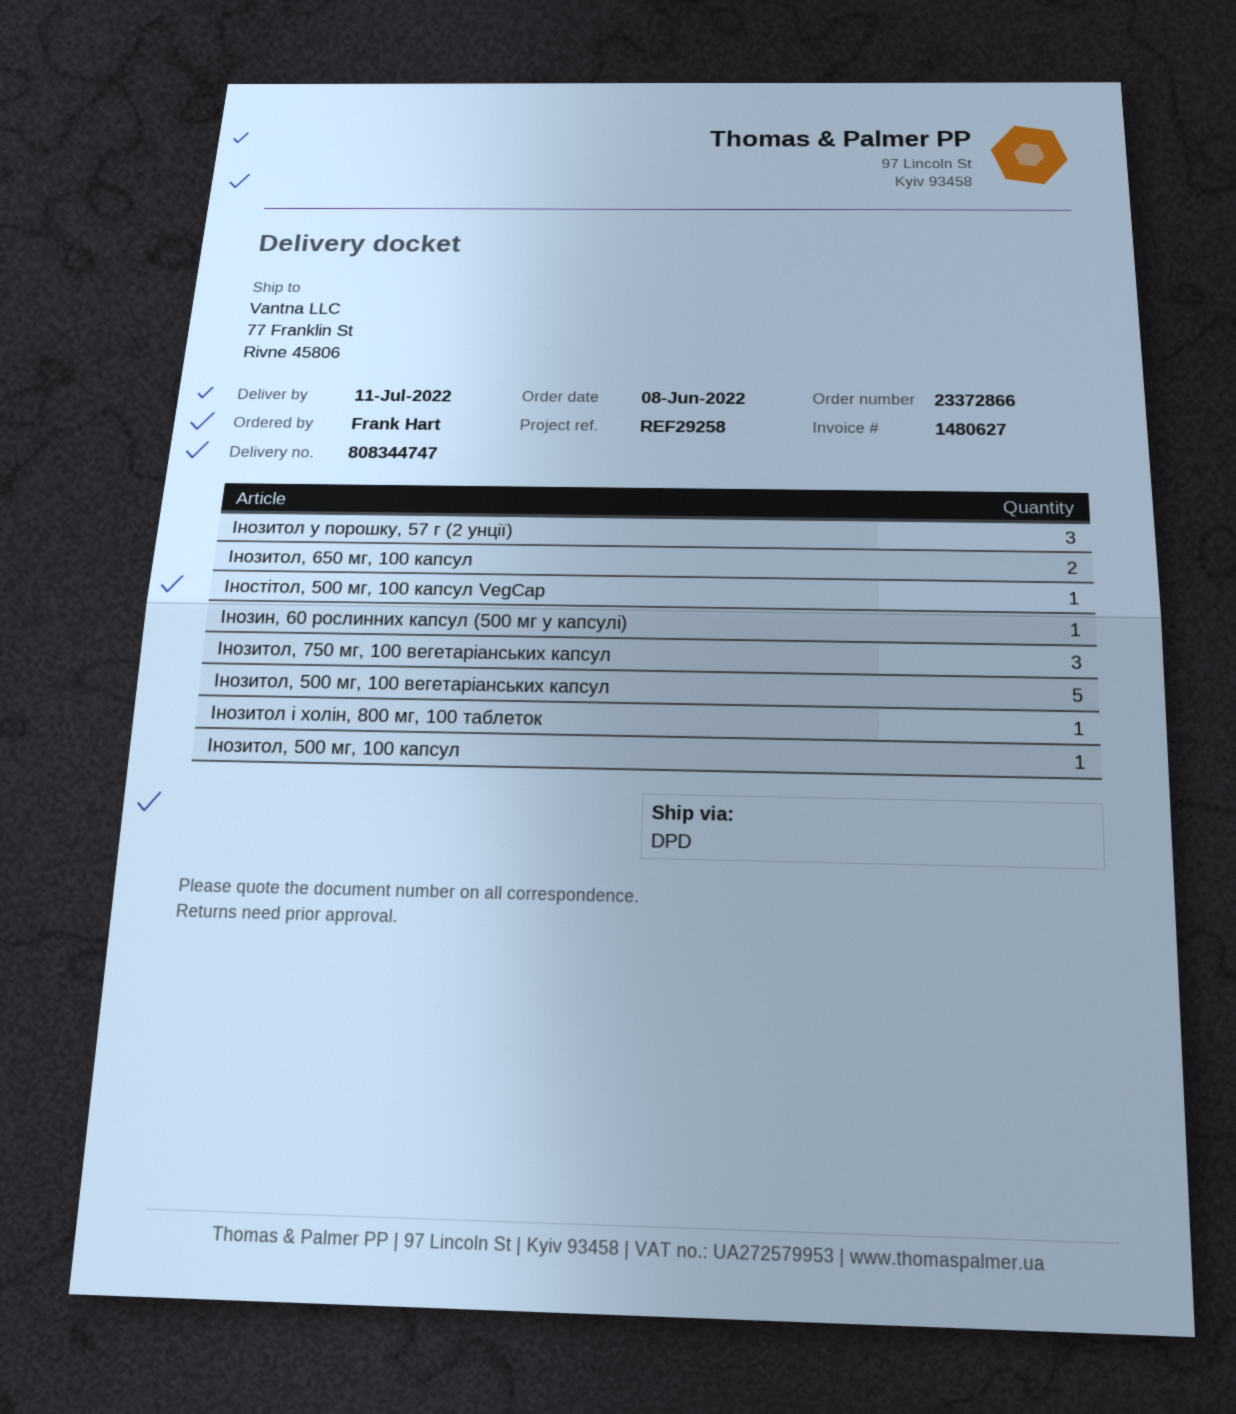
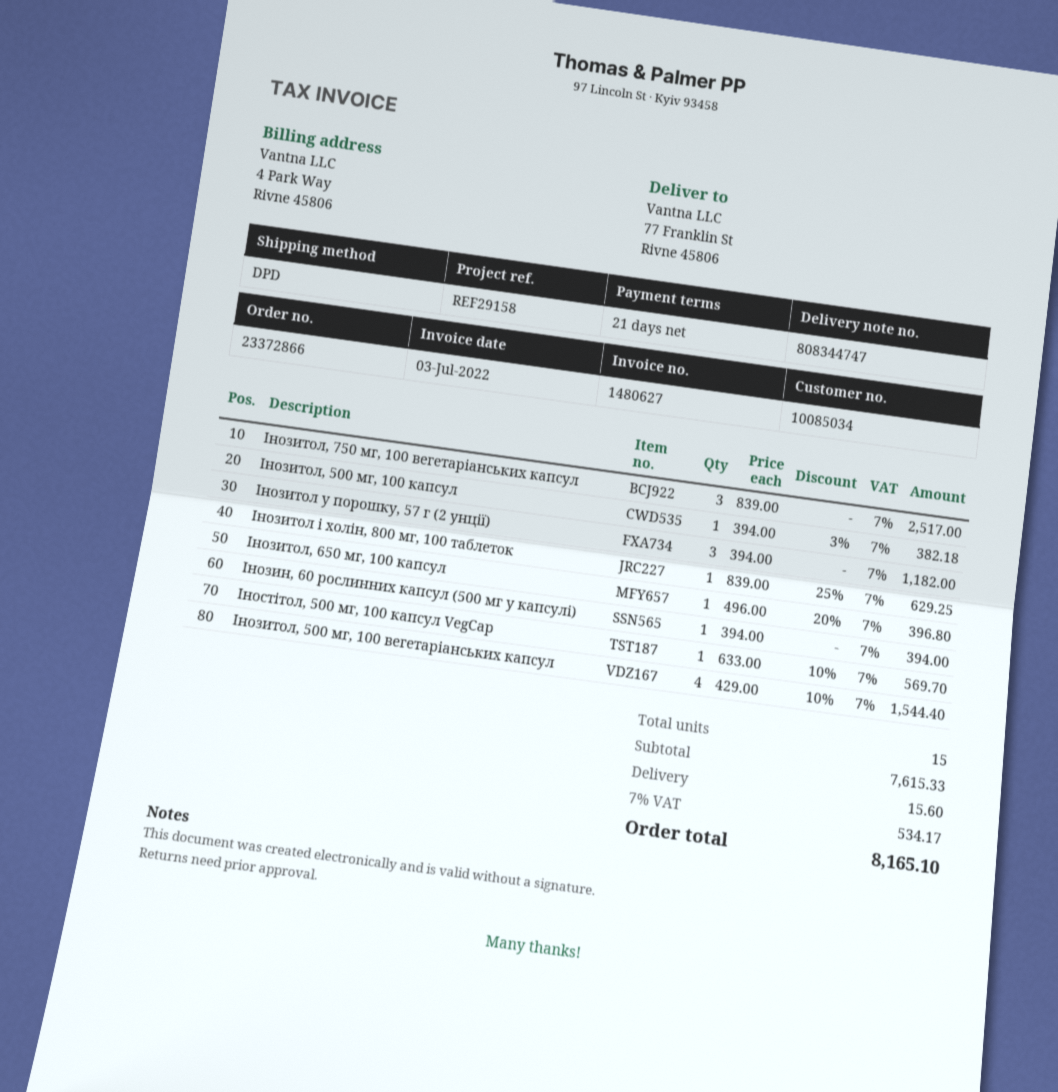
reference: REF29258 -> REF29158
Інозитол, 650 мг, 100 капсул: 2 -> 1
Інозитол, 500 мг, 100 вегетаріанських капсул: 5 -> 4

